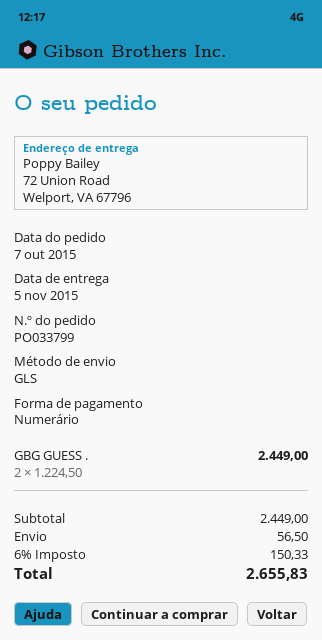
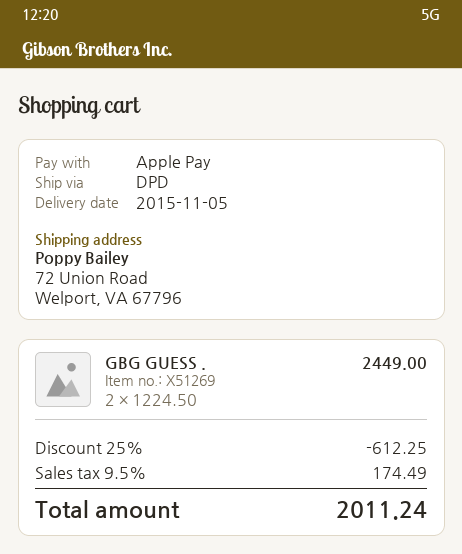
payment method: cash -> Apple Pay
shipping method: GLS -> DPD
discount: none -> 25% = 612.25
shipping: 56.50 -> none
tax: 6% = 150.33 -> 9.5% = 174.49
total: 2655.83 -> 2011.24

